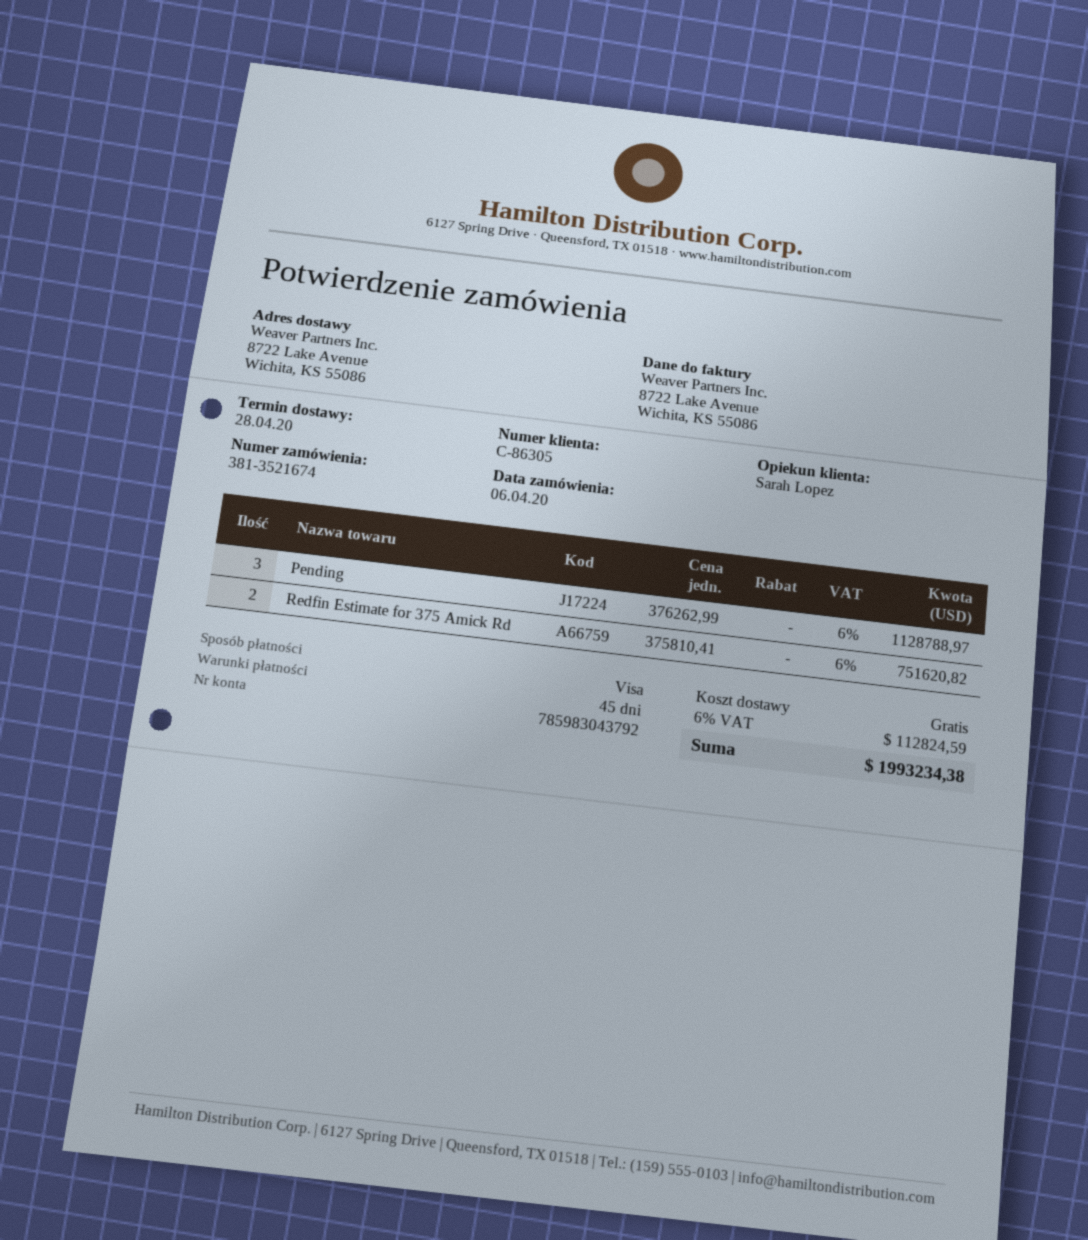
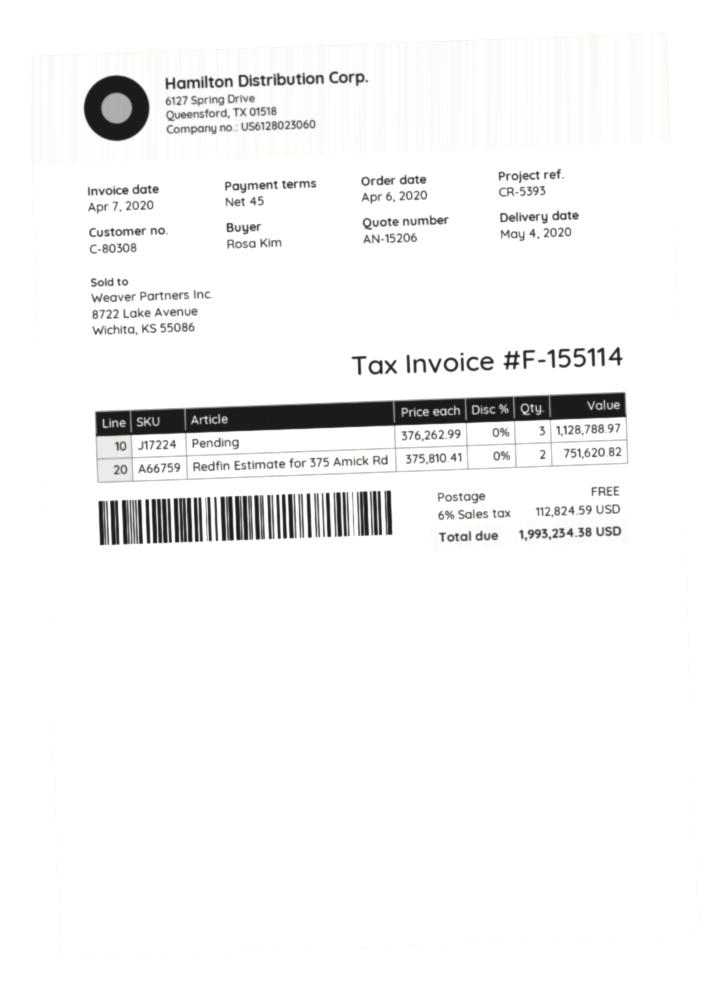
delivery date: 2020-04-28 -> 2020-05-04
customer number: C-86305 -> C-80308

